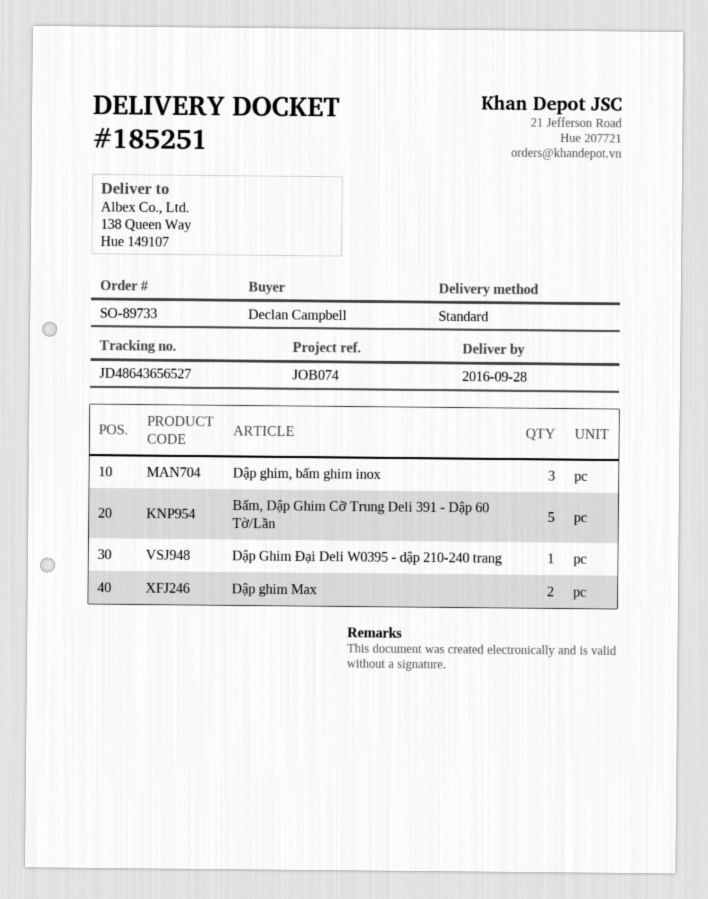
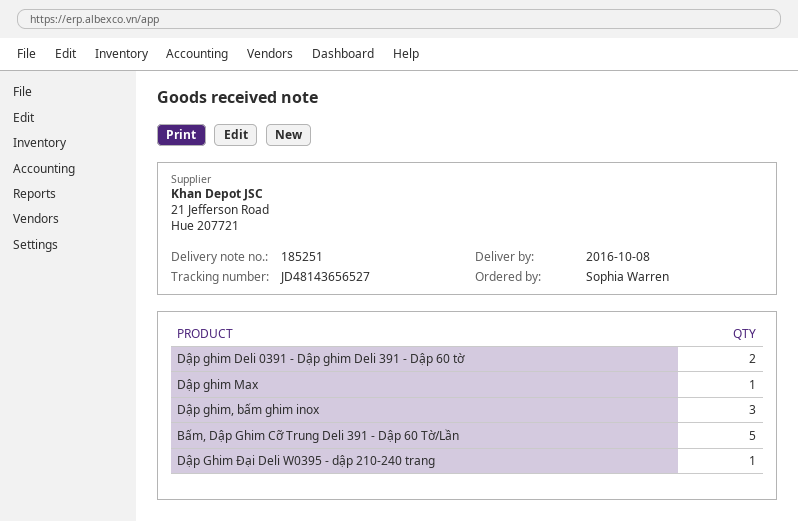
delivery date: 2016-09-28 -> 2016-10-08
ordered by: Declan Campbell -> Sophia Warren
tracking number: JD48643656527 -> JD48143656527
Dập ghim Max: 2 -> 1
Dập ghim Deli 0391 - Dập ghim Deli 391 - Dập 60 tờ: none -> 2

